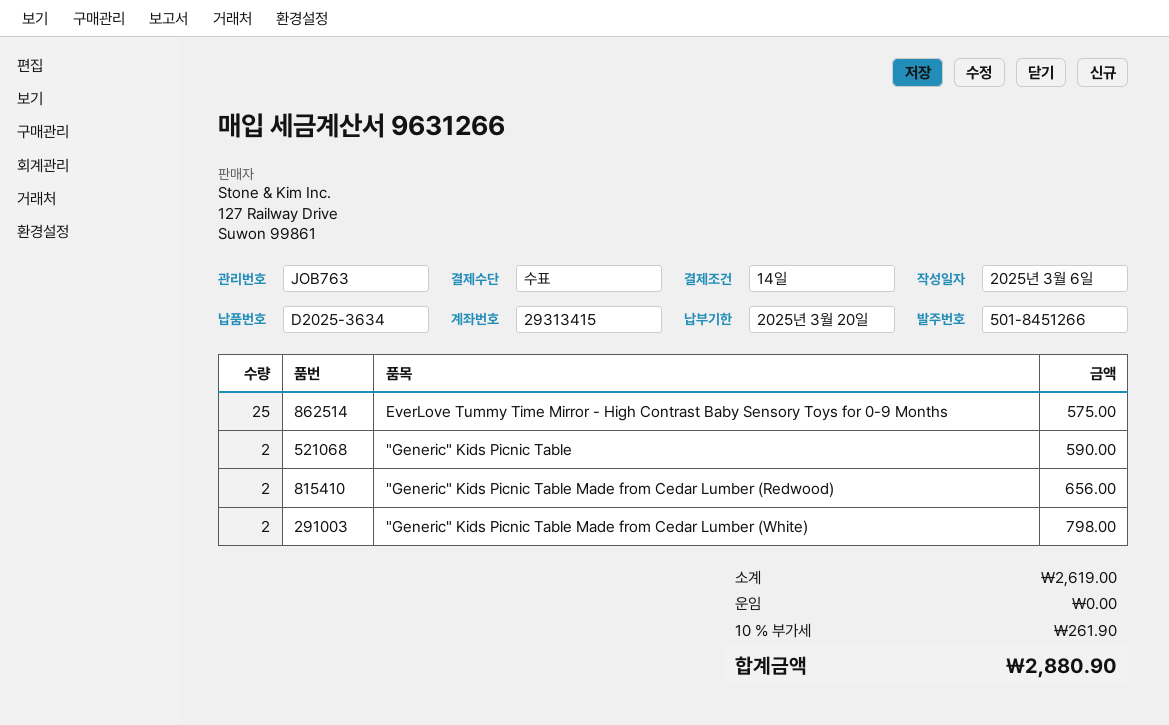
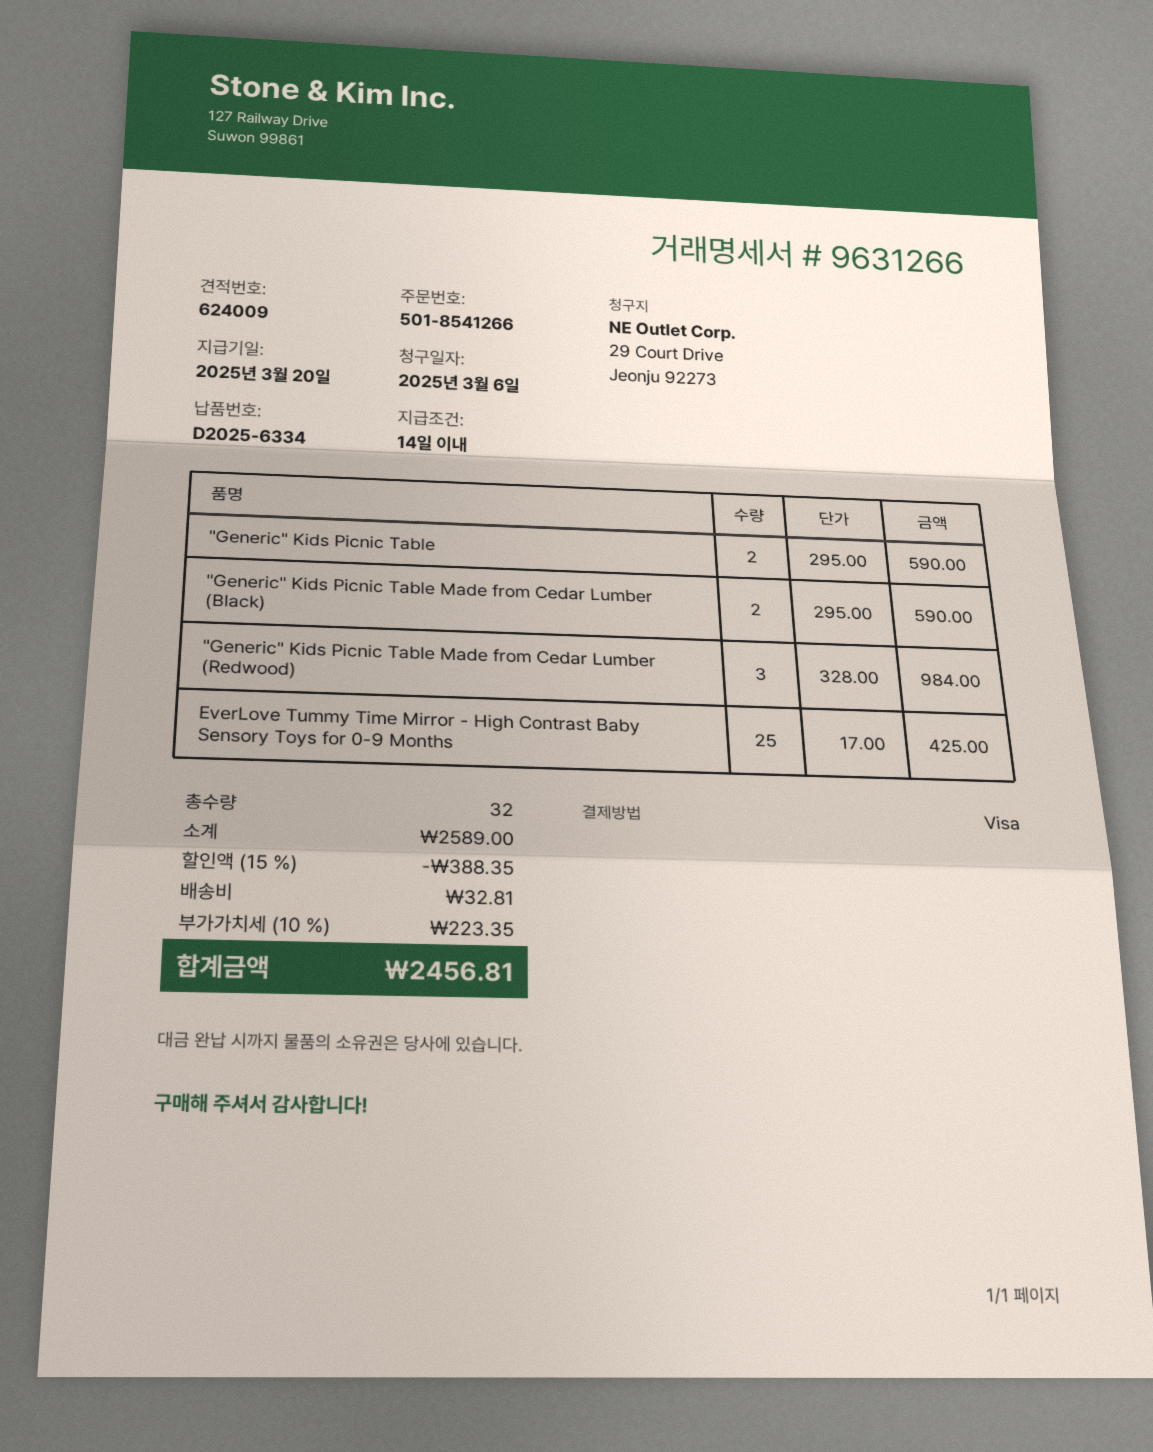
order number: 501-8451266 -> 501-8541266
delivery note number: D2025-3634 -> D2025-6334
payment method: cheque -> Visa
EverLove Tummy Time Mirror - High Contrast Baby Sensory Toys for 0-9 Months: 25 for 575.00 -> 25 for 425.00
"Generic" Kids Picnic Table Made from Cedar Lumber (Redwood): 2 for 656.00 -> 3 for 984.00
"Generic" Kids Picnic Table Made from Cedar Lumber (White): 2 for 798.00 -> none
"Generic" Kids Picnic Table Made from Cedar Lumber (Black): none -> 2 for 590.00
subtotal: 2619.00 -> 2589.00
discount: none -> 15% = 388.35
shipping: 0.00 -> 32.81
tax: 10% = 261.90 -> 10% = 223.35
total: 2880.90 -> 2456.81

